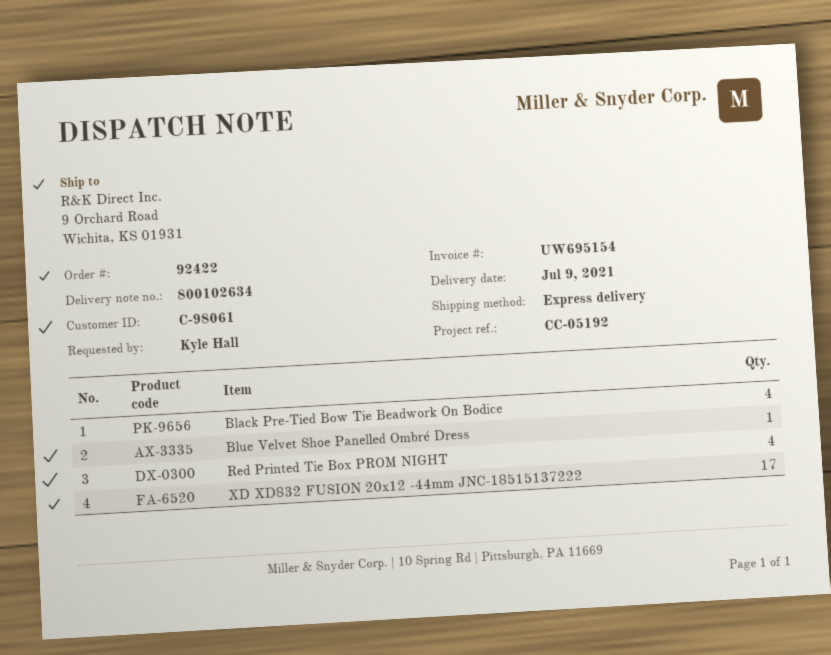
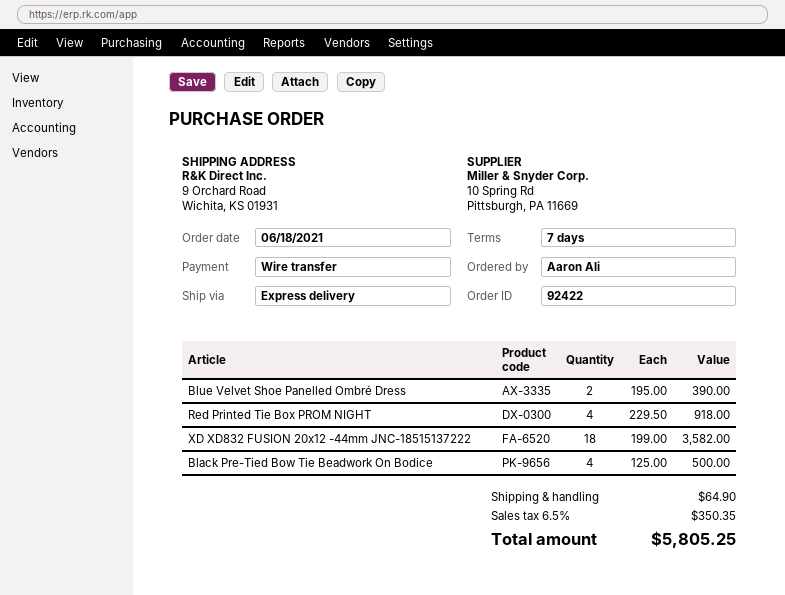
ordered by: Kyle Hall -> Aaron Ali
Blue Velvet Shoe Panelled Ombré Dress: 1 -> 2
XD XD832 FUSION 20x12 -44mm JNC-18515137222: 17 -> 18

